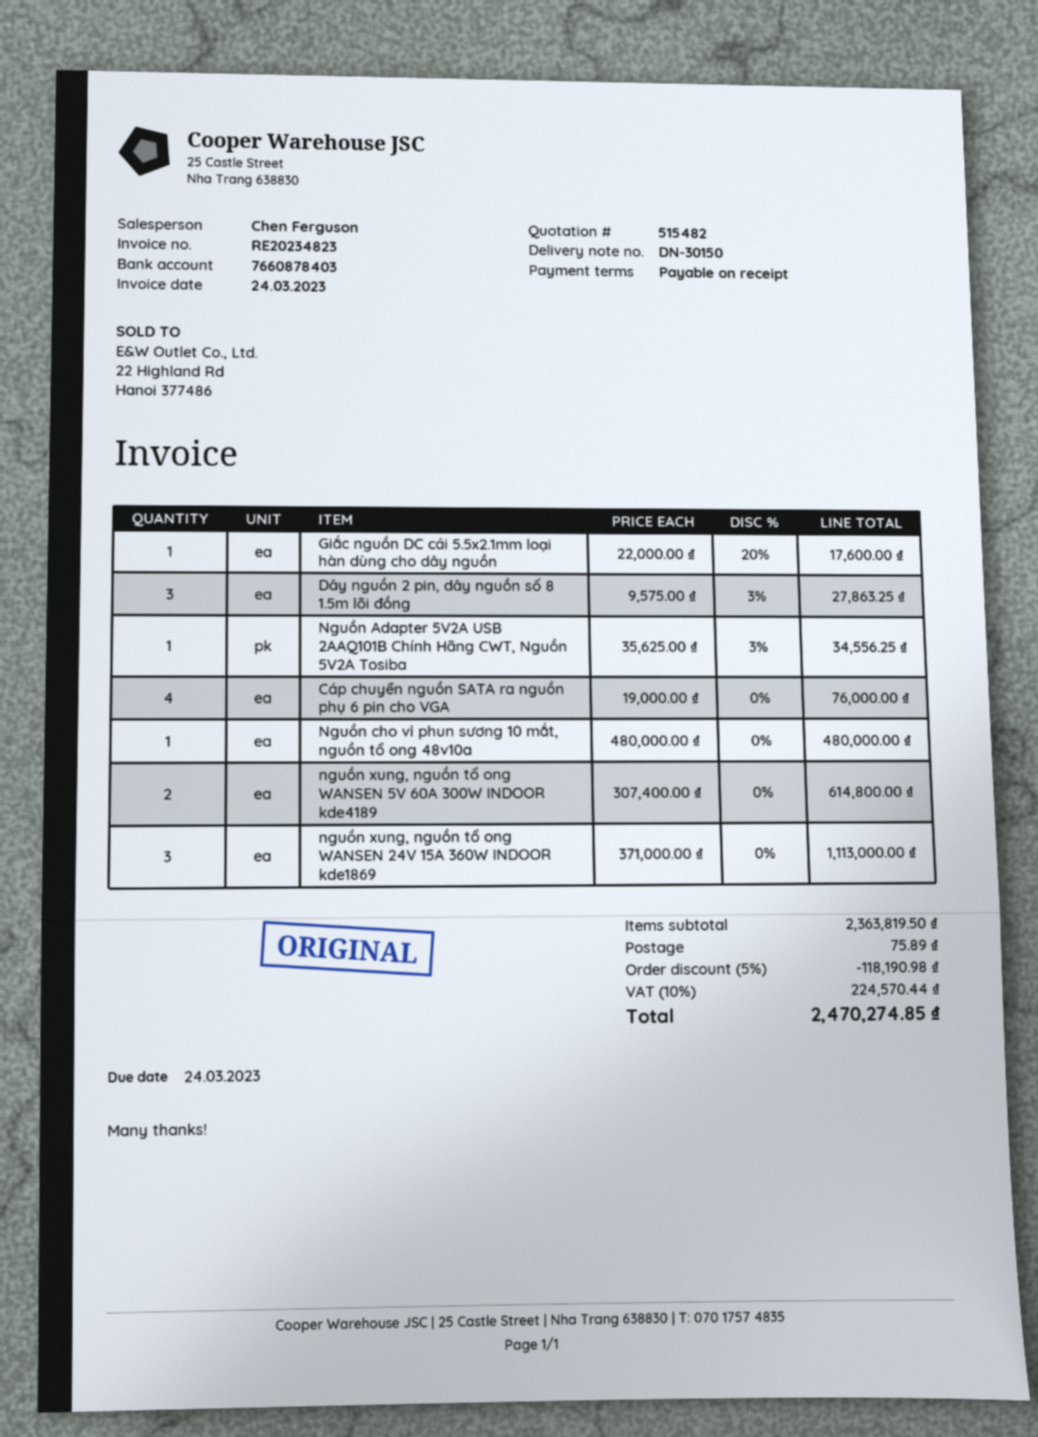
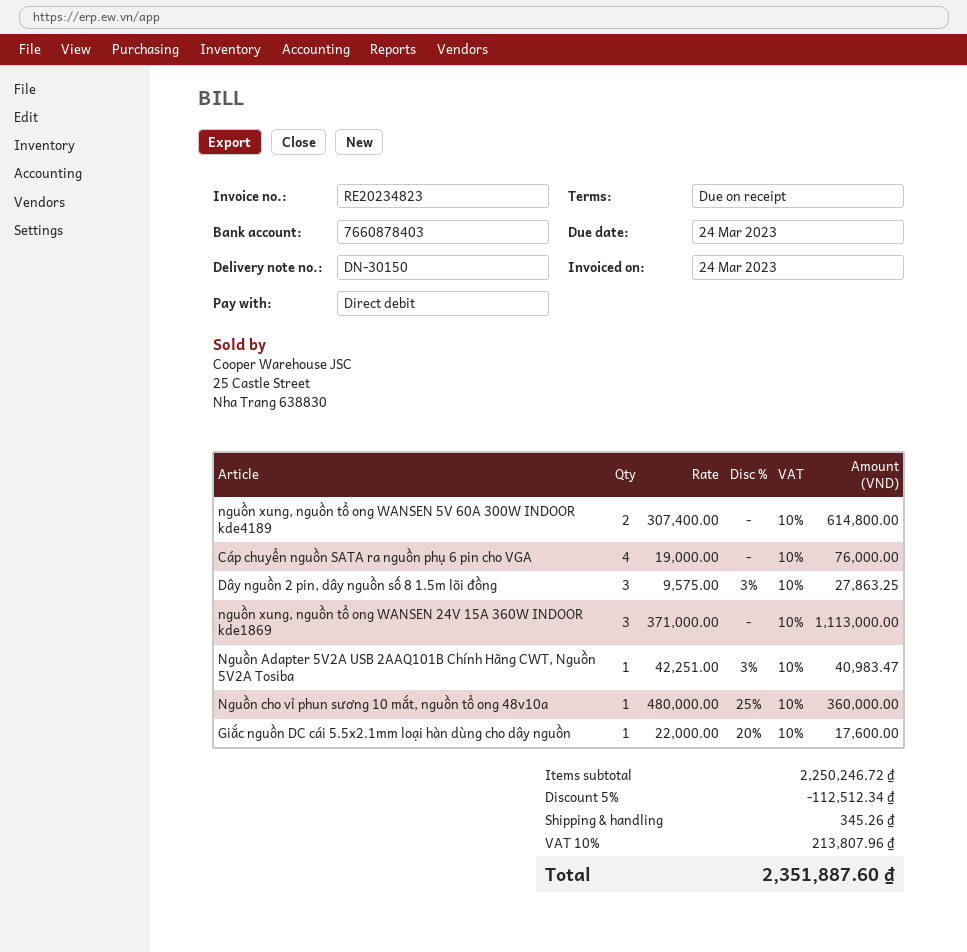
Nguồn Adapter 5V2A USB 2AAQ101B Chính Hãng CWT, Nguồn 5V2A Tosiba: 1 x 35625.00 - 3% = 34556.25 -> 1 x 42251.00 - 3% = 40983.47
Nguồn cho vỉ phun sương 10 mắt, nguồn tổ ong 48v10a: 1 x 480000.00 = 480000.00 -> 1 x 480000.00 - 25% = 360000.00
subtotal: 2363819.50 -> 2250246.72
discount: 5% = 118190.98 -> 5% = 112512.34
shipping: 75.89 -> 345.26
tax: 10% = 224570.44 -> 10% = 213807.96
total: 2470274.85 -> 2351887.60

